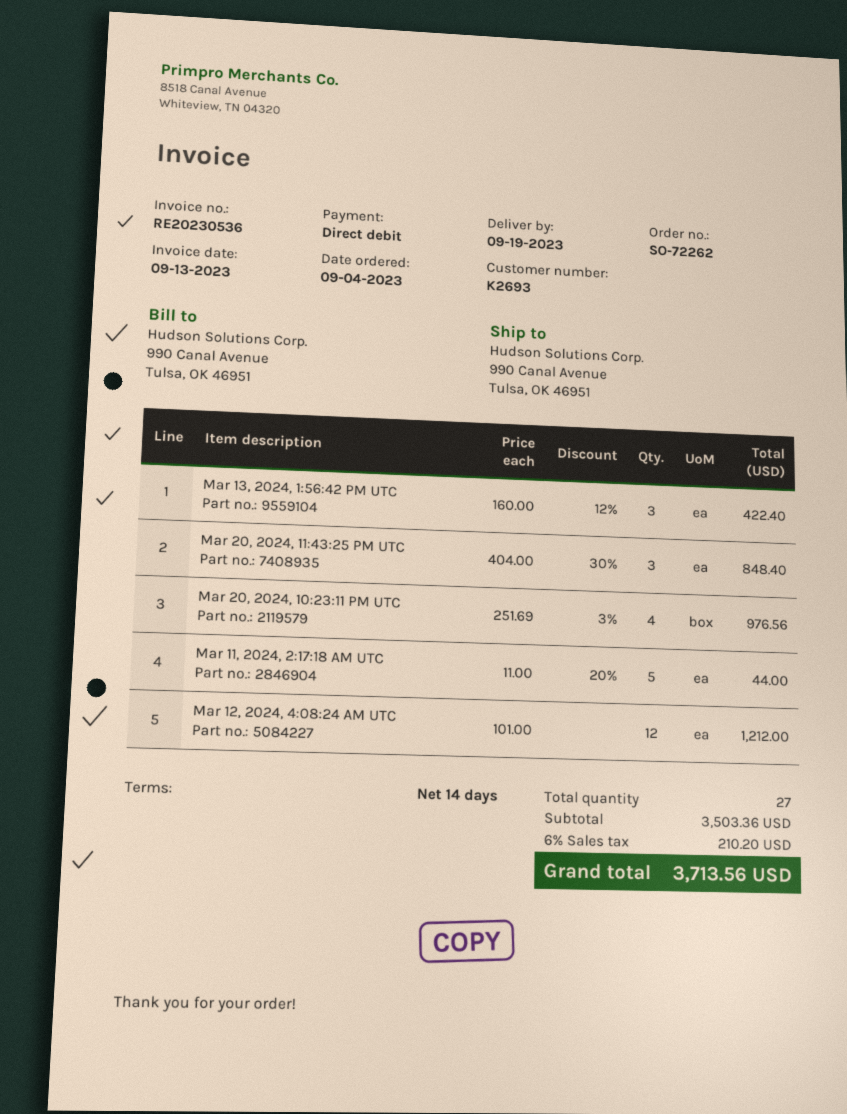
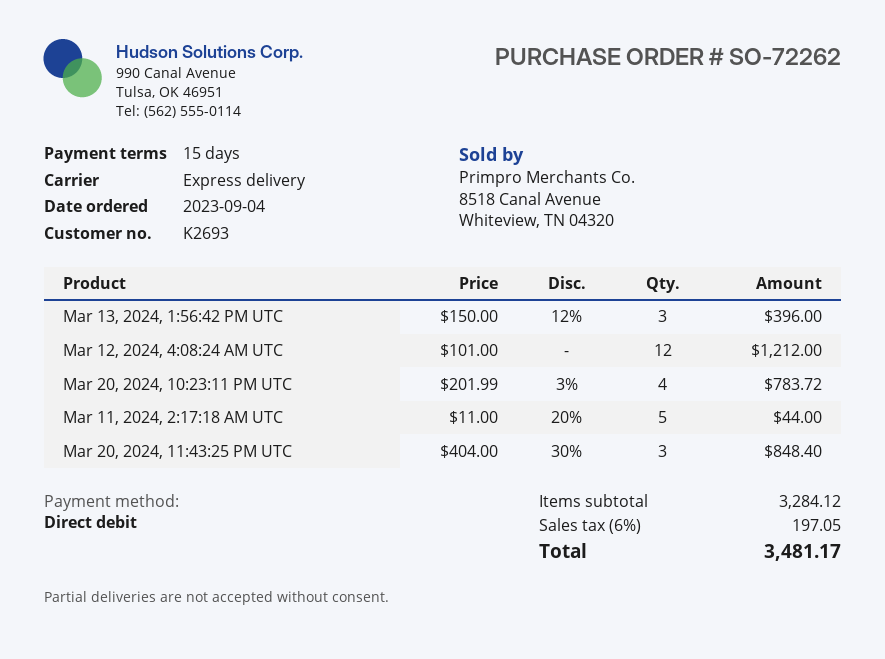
payment terms: 14 days -> 15 days
Mar 13, 2024, 1:56:42 PM UTC: 3 x 160.00 - 12% = 422.40 -> 3 x 150.00 - 12% = 396.00
Mar 20, 2024, 10:23:11 PM UTC: 4 x 251.69 - 3% = 976.56 -> 4 x 201.99 - 3% = 783.72
subtotal: 3503.36 -> 3284.12
tax: 6% = 210.20 -> 6% = 197.05
total: 3713.56 -> 3481.17

